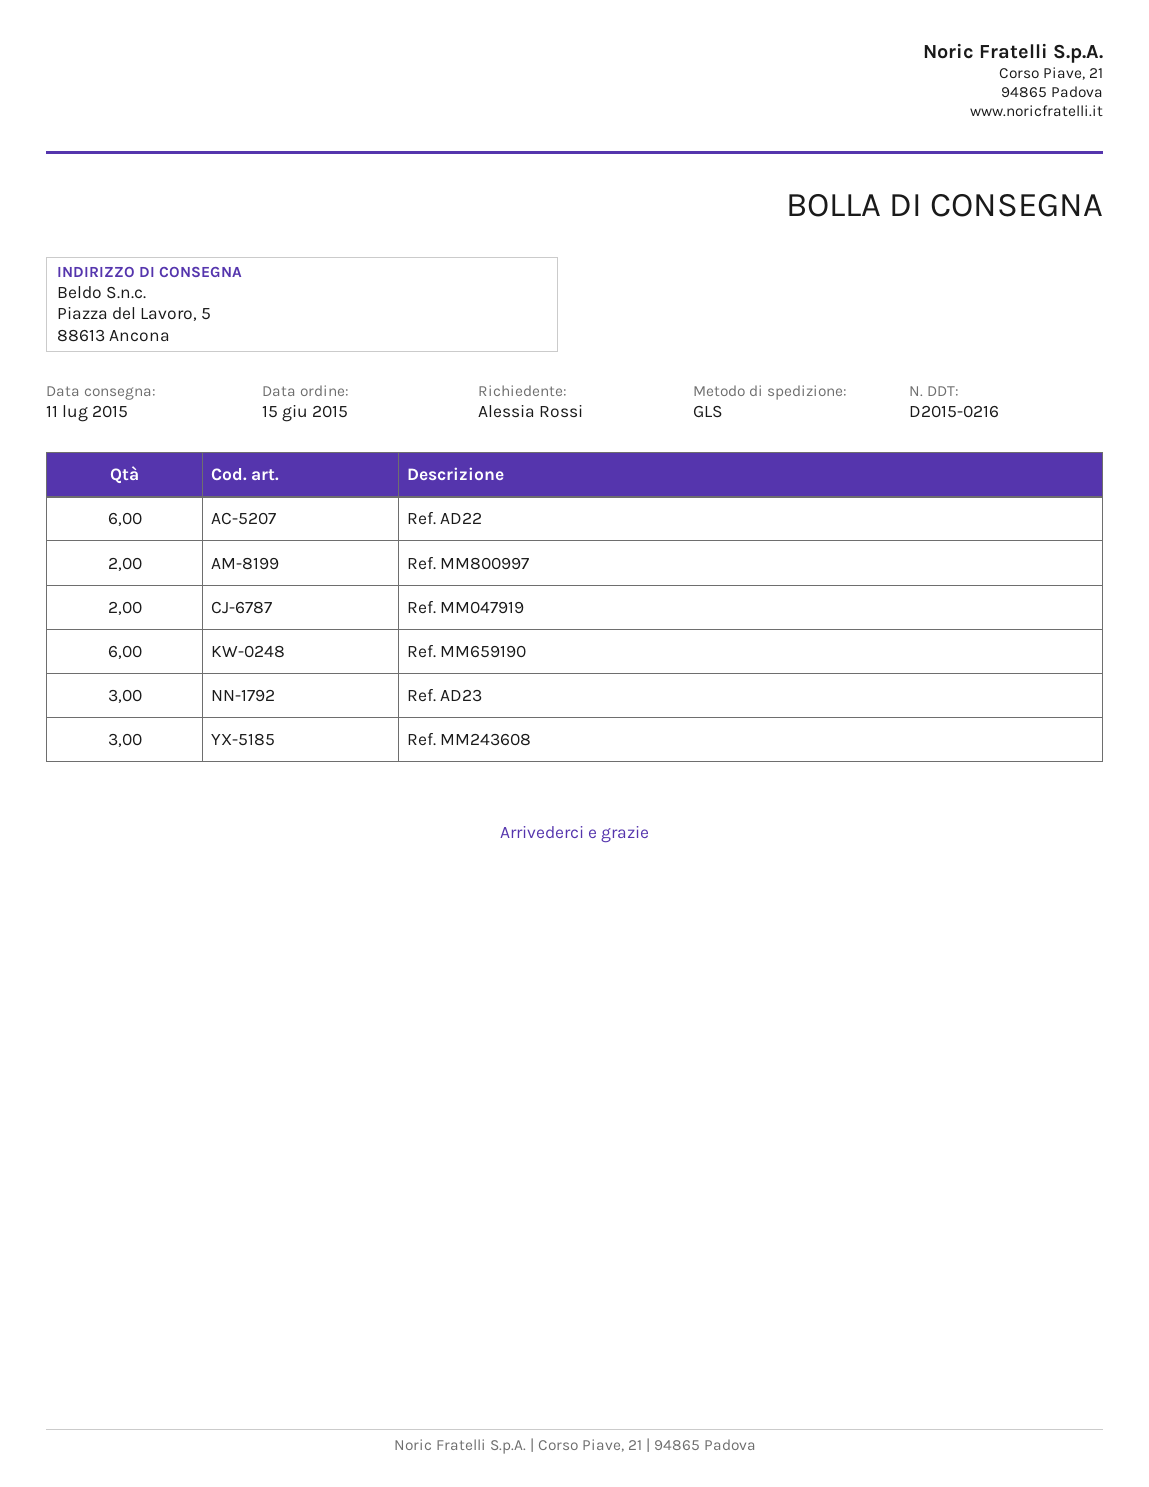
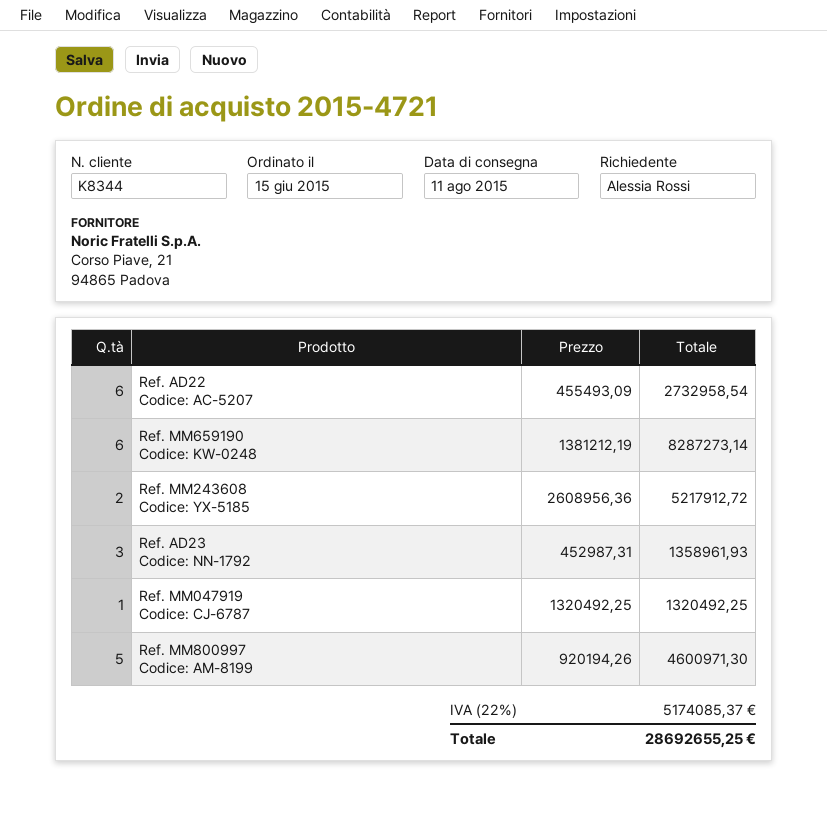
delivery date: 2015-07-11 -> 2015-08-11
Ref. MM800997: 2 -> 5
Ref. MM047919: 2 -> 1
Ref. MM243608: 3 -> 2

